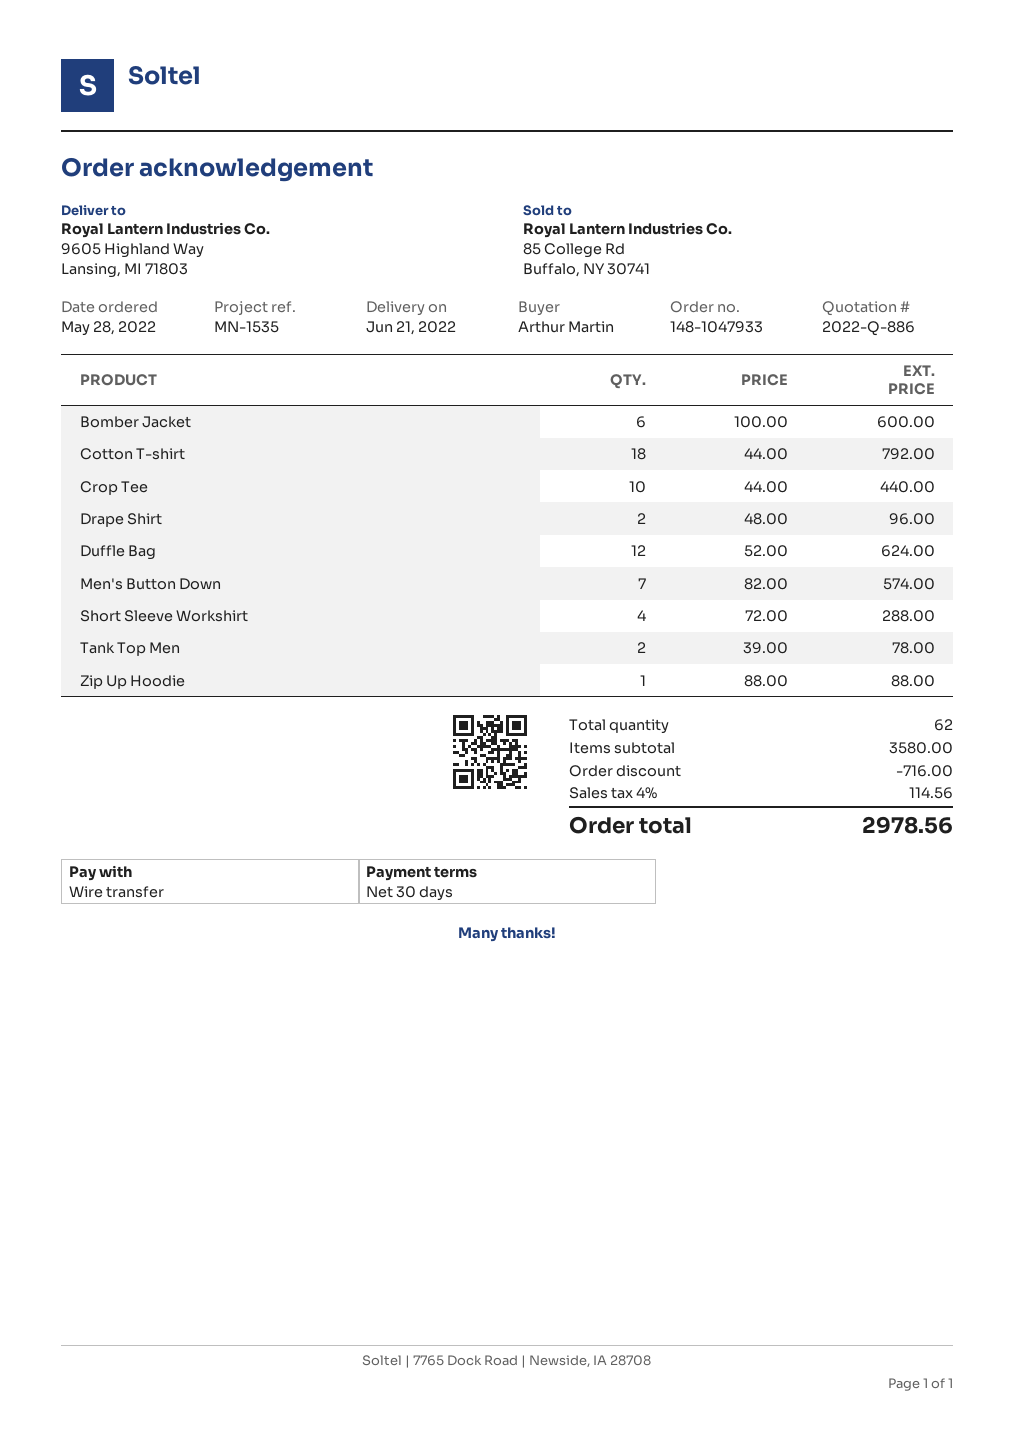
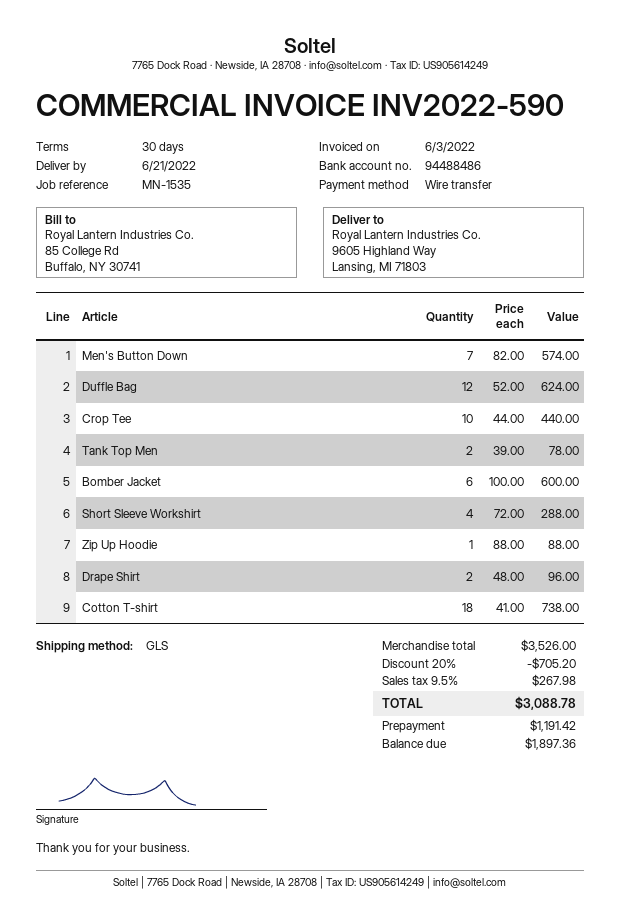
Cotton T-shirt: 18 x 44.00 = 792.00 -> 18 x 41.00 = 738.00
subtotal: 3580.00 -> 3526.00
discount: 716.00 -> 705.20
tax: 4% = 114.56 -> 9.5% = 267.98
total: 2978.56 -> 3088.78

